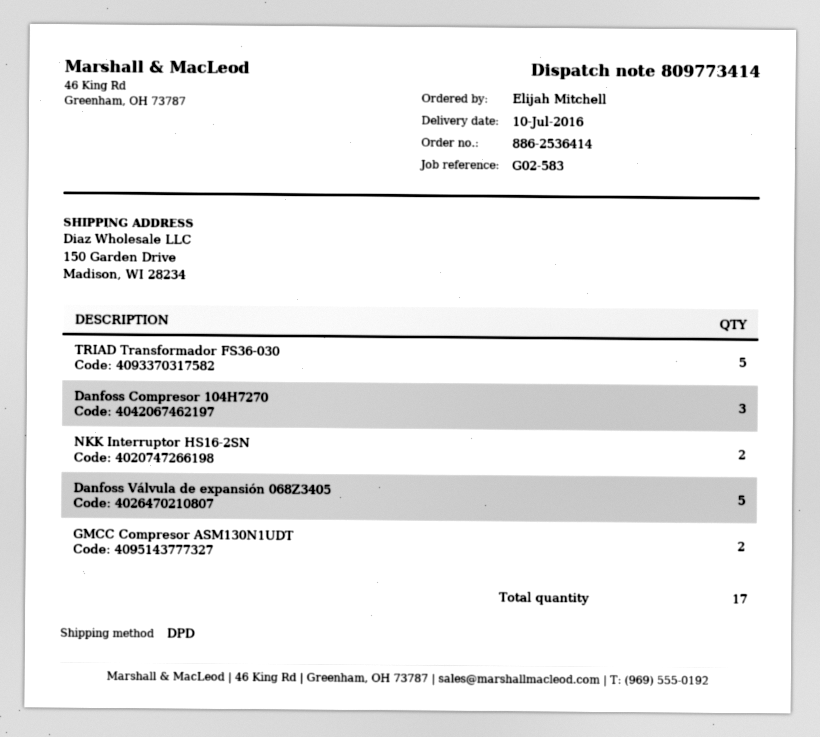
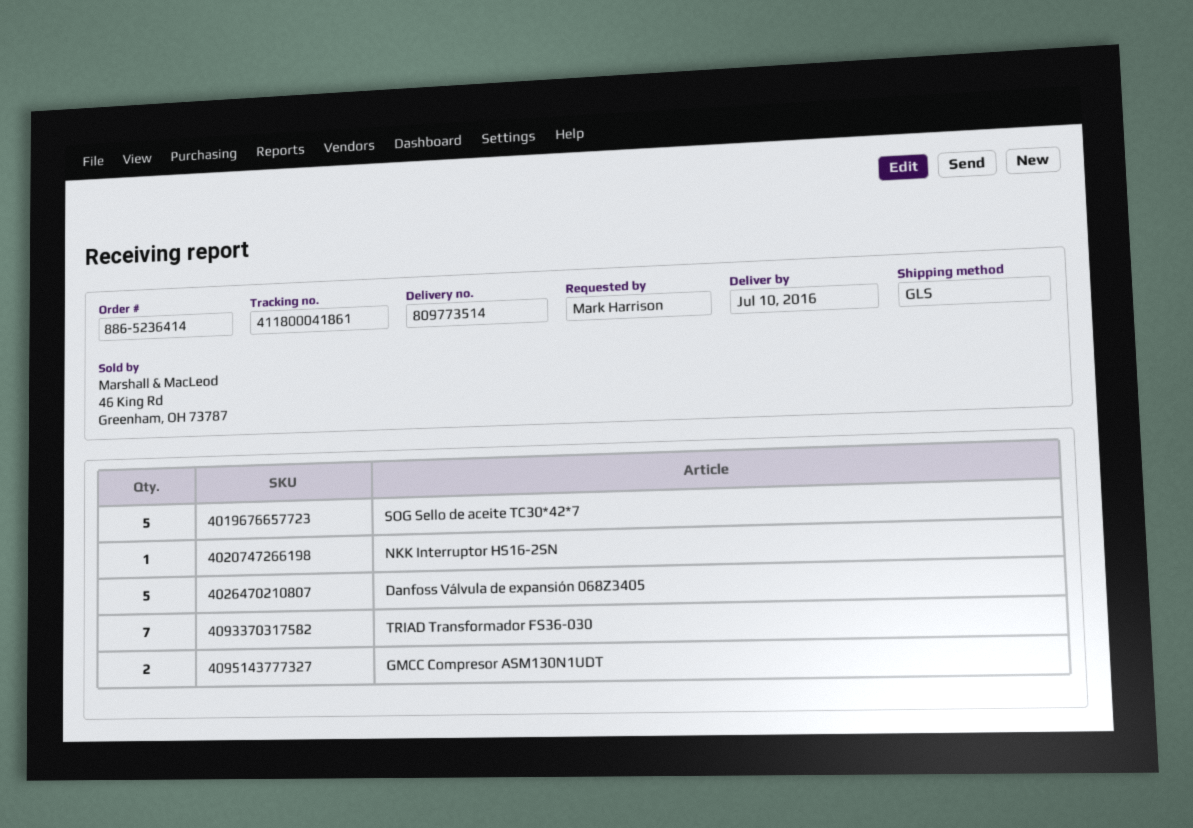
order number: 886-2536414 -> 886-5236414
delivery note number: 809773414 -> 809773514
ordered by: Elijah Mitchell -> Mark Harrison
shipping method: DPD -> GLS
TRIAD Transformador FS36-030: 5 -> 7
Danfoss Compresor 104H7270: 3 -> none
NKK Interruptor HS16-2SN: 2 -> 1
SOG Sello de aceite TC30*42*7: none -> 5

